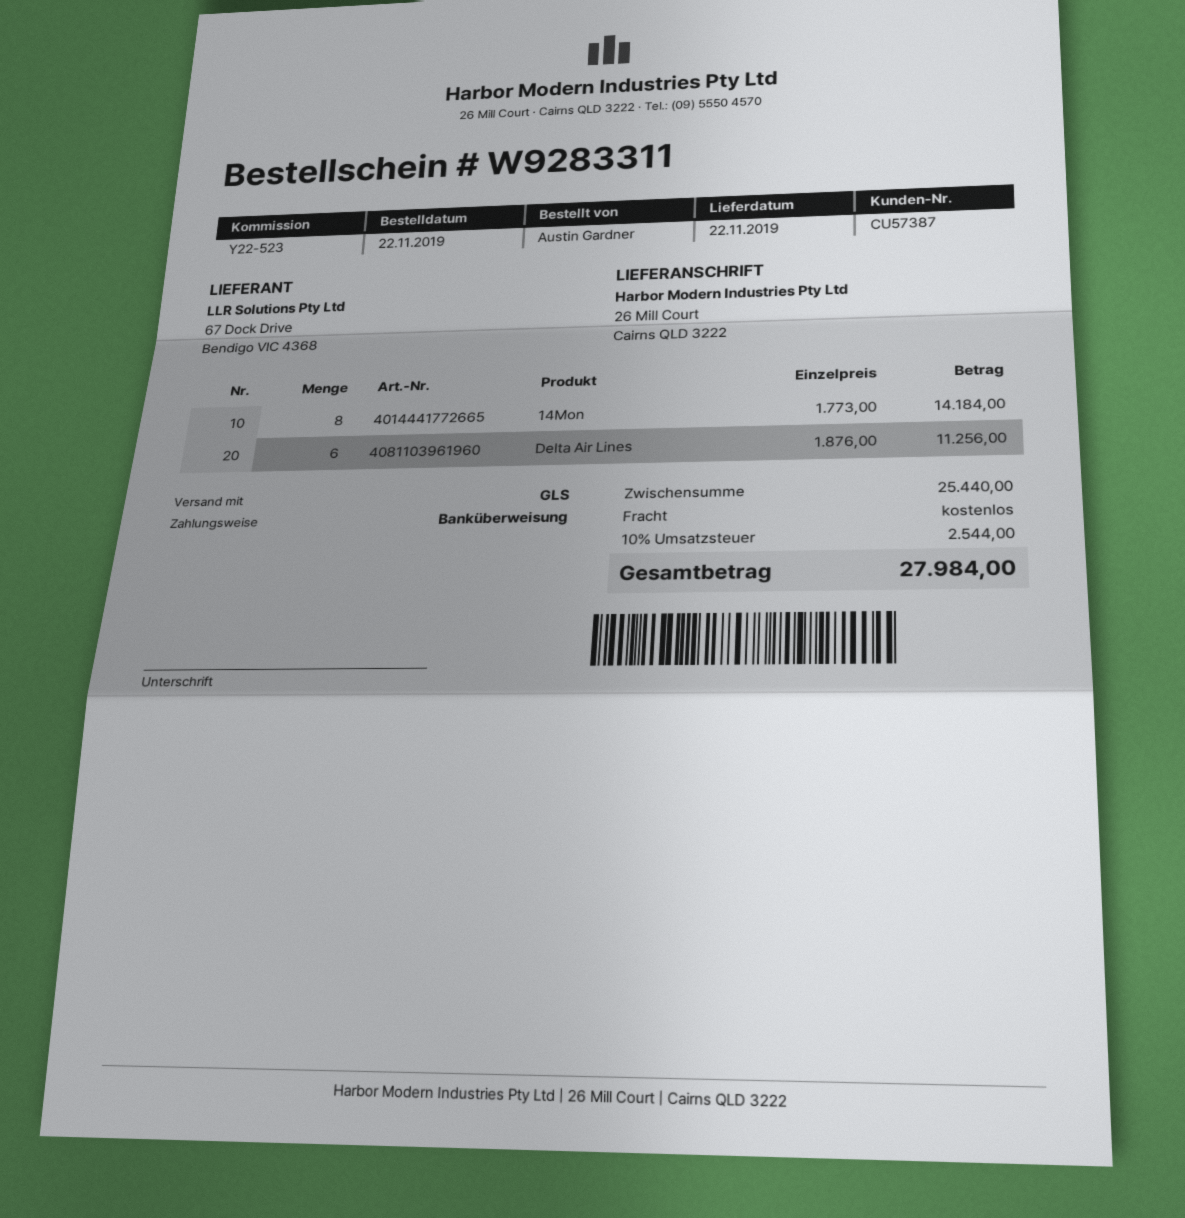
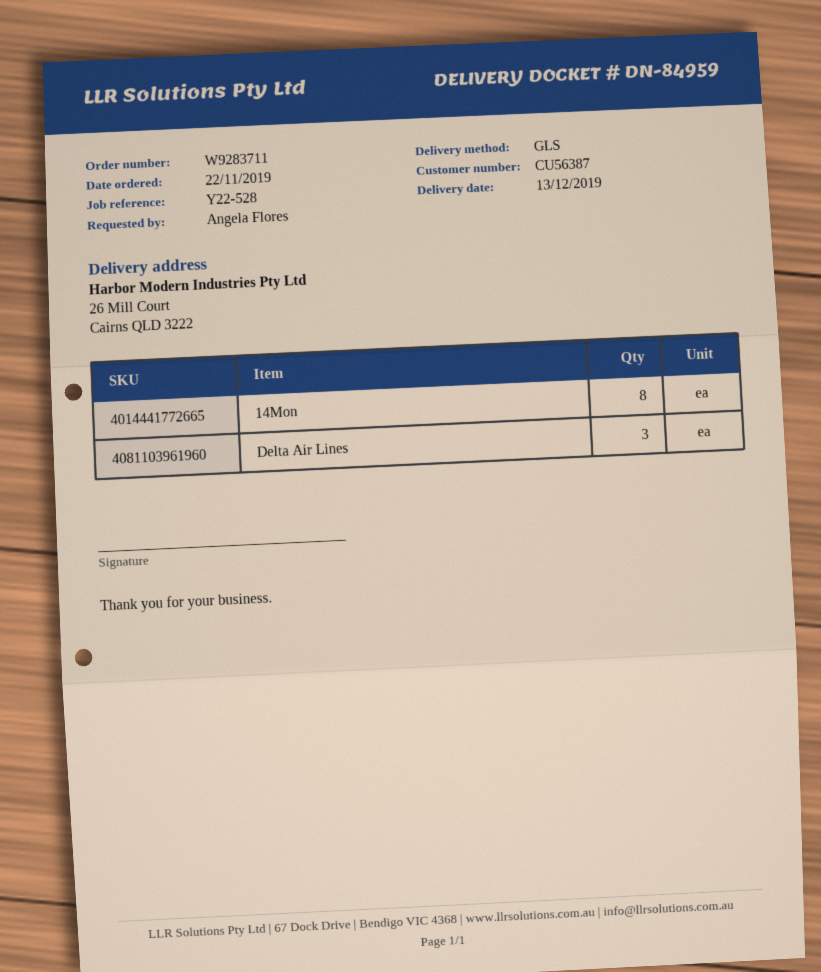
order number: W9283311 -> W9283711
delivery date: 2019-11-22 -> 2019-12-13
customer number: CU57387 -> CU56387
reference: Y22-523 -> Y22-528
ordered by: Austin Gardner -> Angela Flores
Delta Air Lines: 6 -> 3

